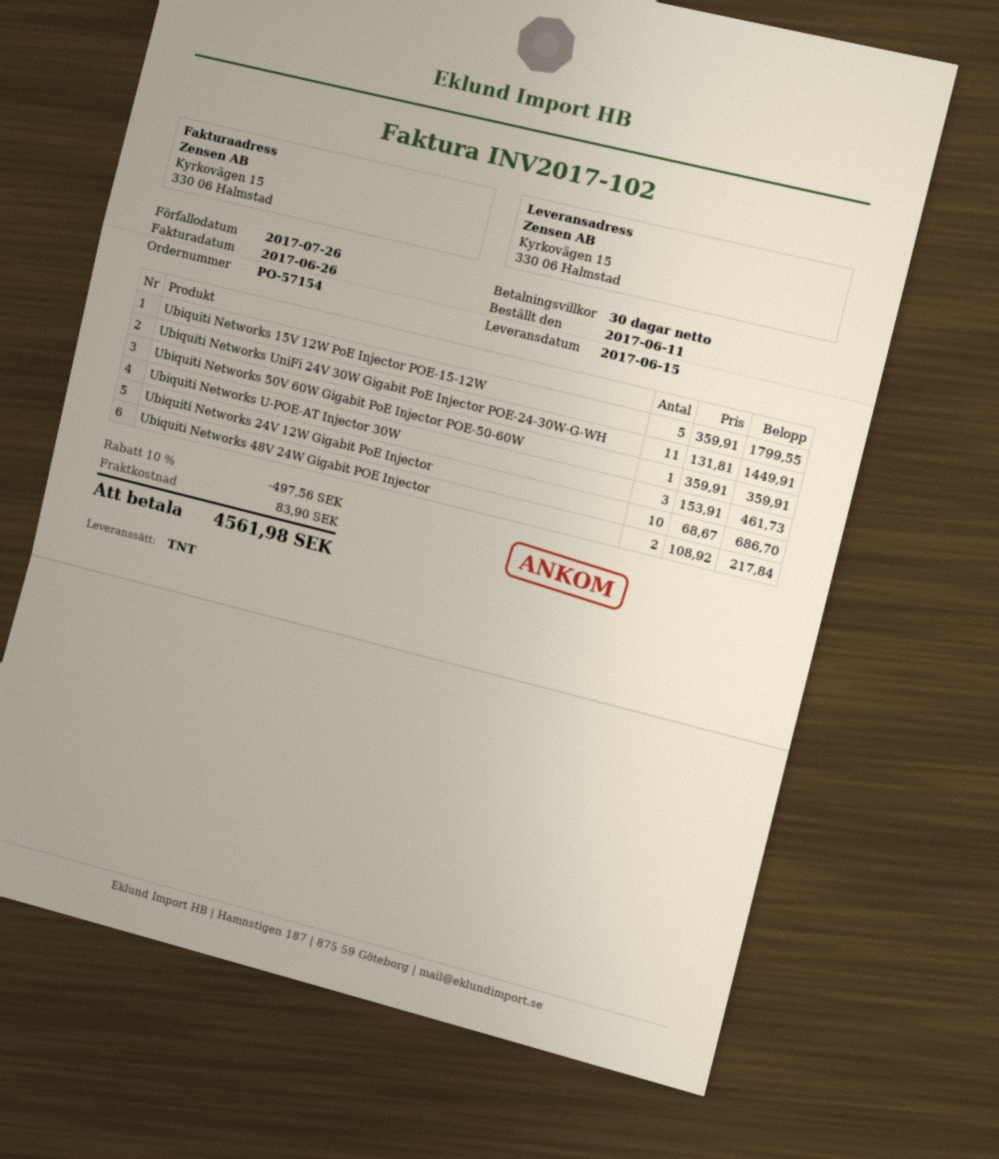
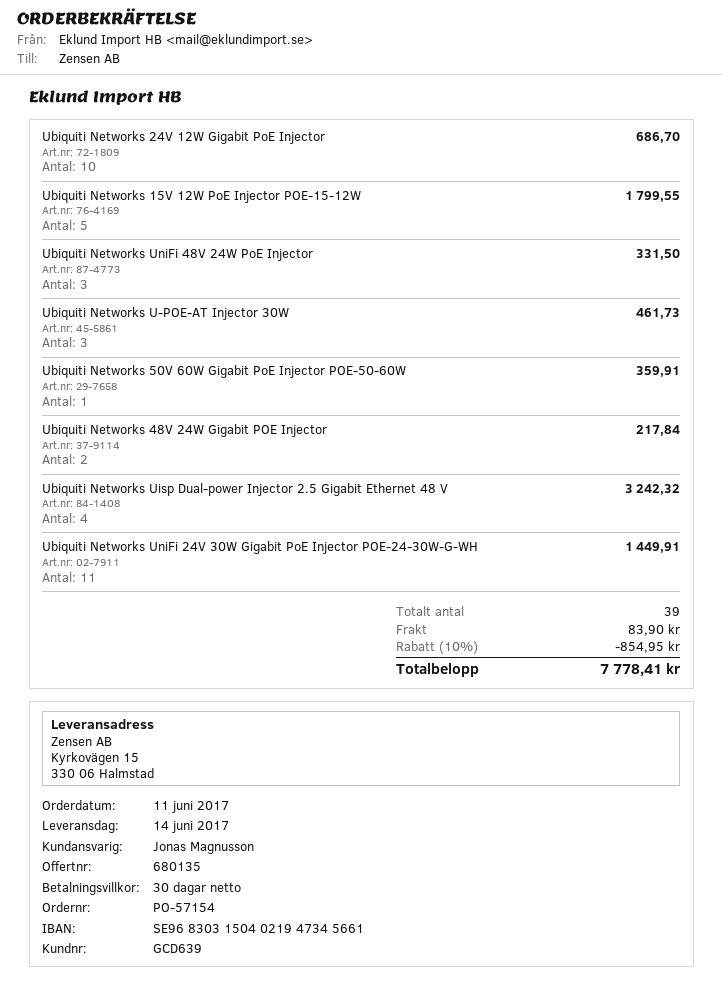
delivery date: 2017-06-15 -> 2017-06-14
Ubiquiti Networks UniFi 48V 24W PoE Injector: none -> 3 for 331.50
Ubiquiti Networks Uisp Dual-power Injector 2.5 Gigabit Ethernet 48 V: none -> 4 for 3242.32
discount: 10% = 497.56 -> 10% = 854.95
total: 4561.98 -> 7778.41

